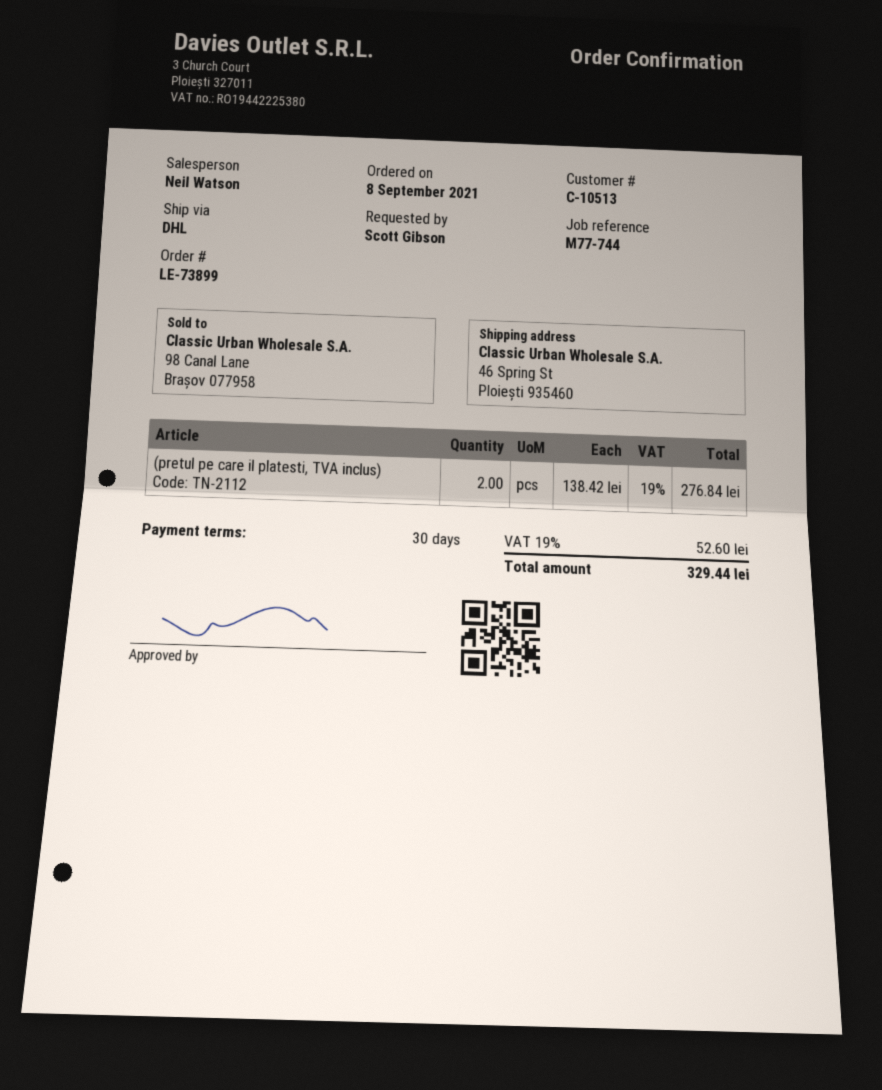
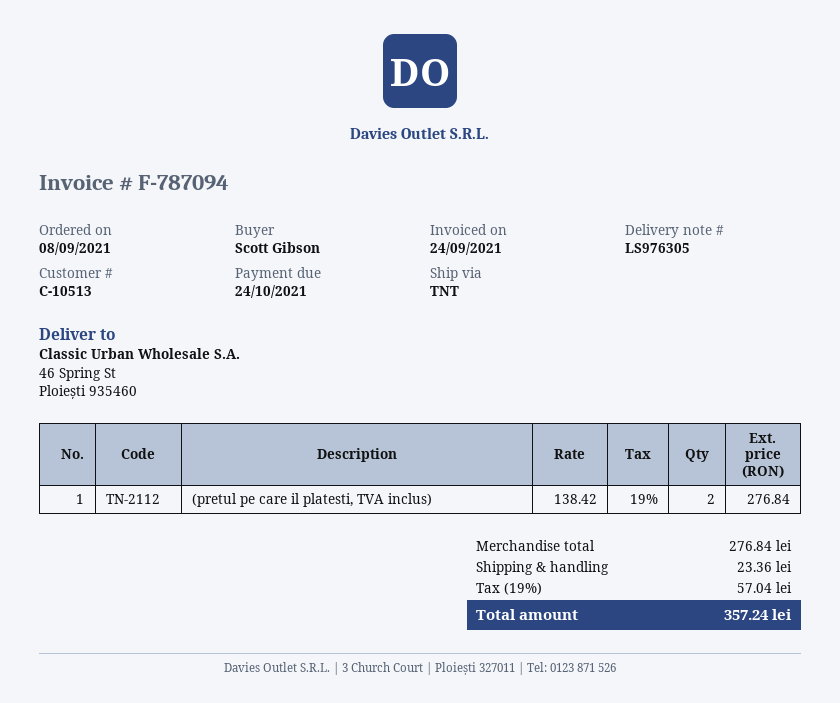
shipping method: DHL -> TNT
shipping: none -> 23.36
tax: 19% = 52.60 -> 19% = 57.04
total: 329.44 -> 357.24

